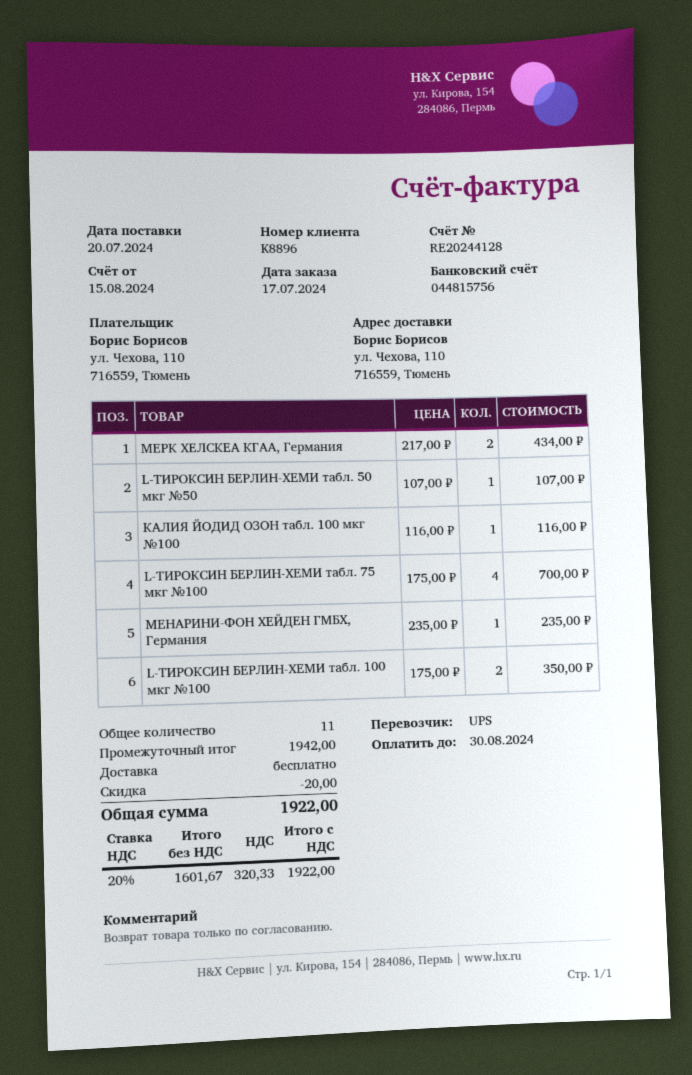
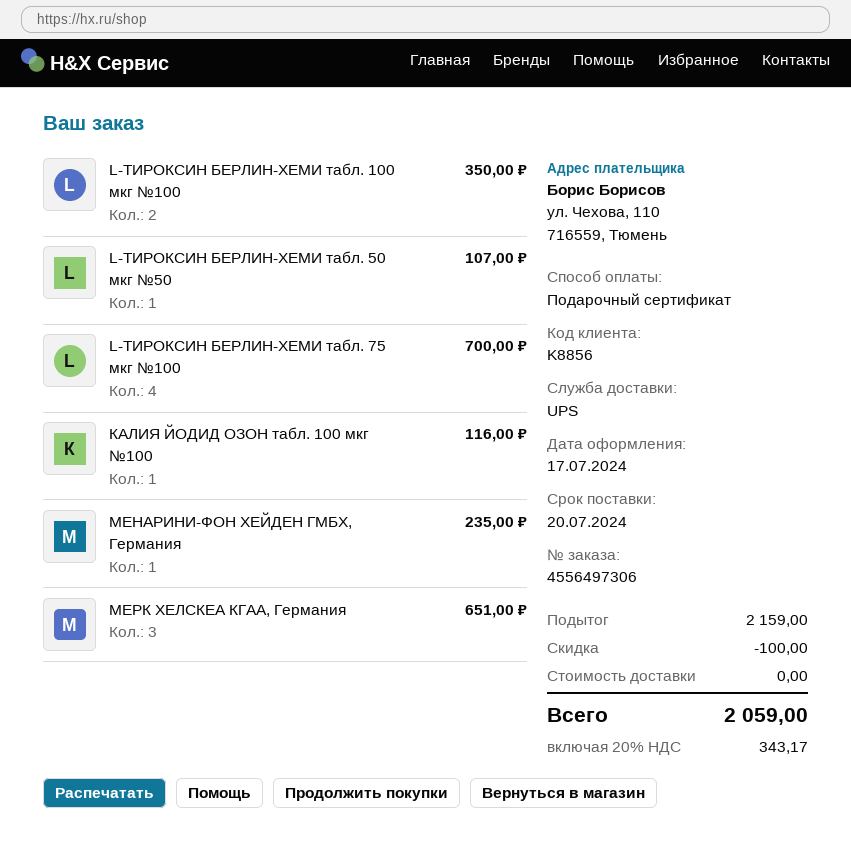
customer number: K8896 -> K8856
МЕРК ХЕЛСКЕА КГАА, Германия: 2 for 434.00 -> 3 for 651.00
subtotal: 1942.00 -> 2159.00
discount: 20.00 -> 100.00
tax: 20% = 320.33 -> 20% = 343.17
total: 1922.00 -> 2059.00

